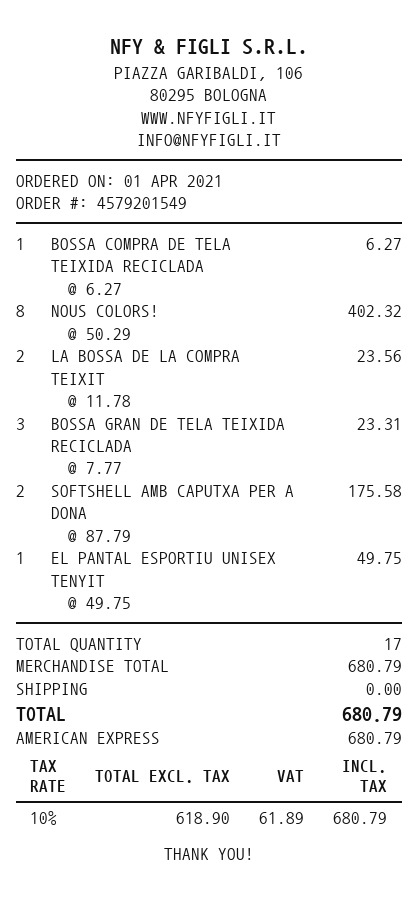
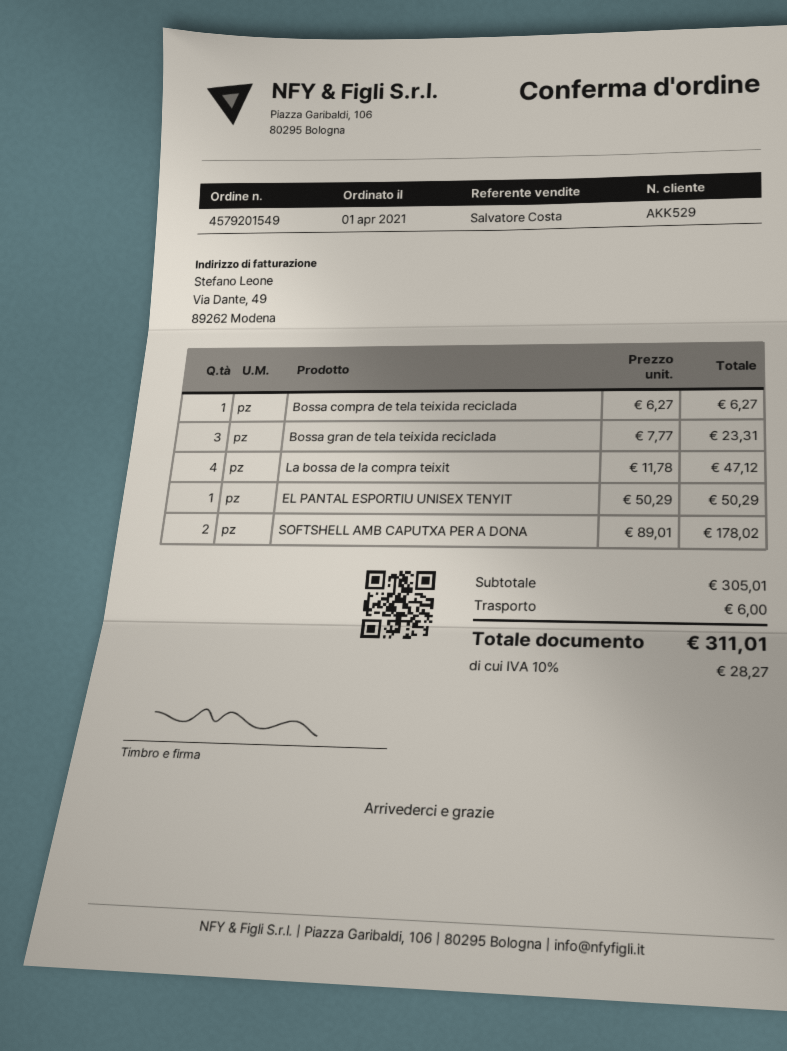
NOUS COLORS!: 8 x 50.29 = 402.32 -> none
LA BOSSA DE LA COMPRA TEIXIT: 2 x 11.78 = 23.56 -> 4 x 11.78 = 47.12
SOFTSHELL AMB CAPUTXA PER A DONA: 2 x 87.79 = 175.58 -> 2 x 89.01 = 178.02
EL PANTAL ESPORTIU UNISEX TENYIT: 1 x 49.75 = 49.75 -> 1 x 50.29 = 50.29
subtotal: 680.79 -> 305.01
shipping: 0.00 -> 6.00
tax: 10% = 61.89 -> 10% = 28.27
total: 680.79 -> 311.01

